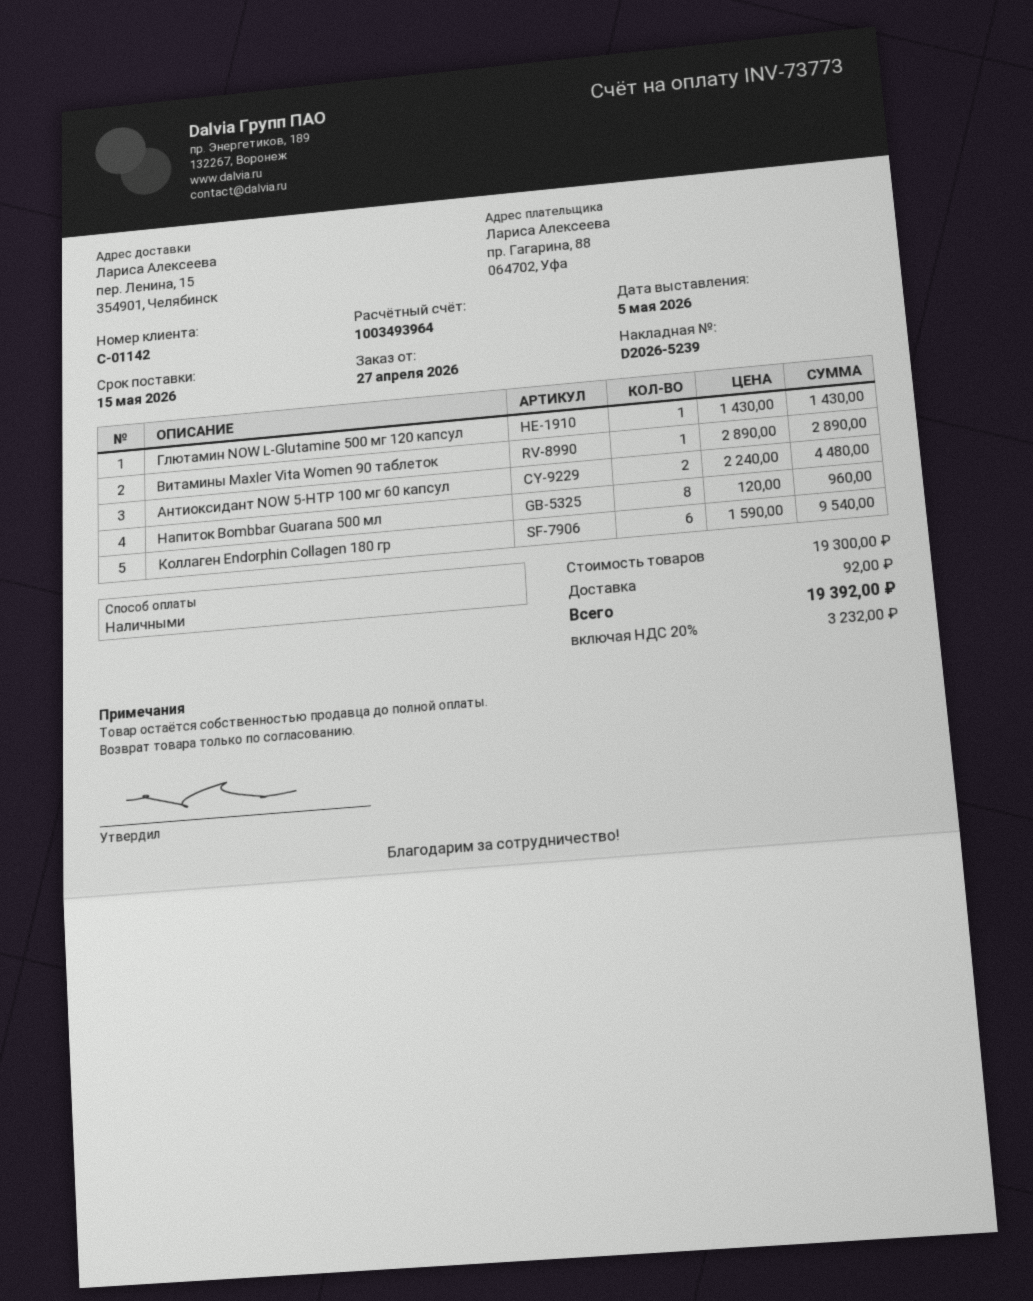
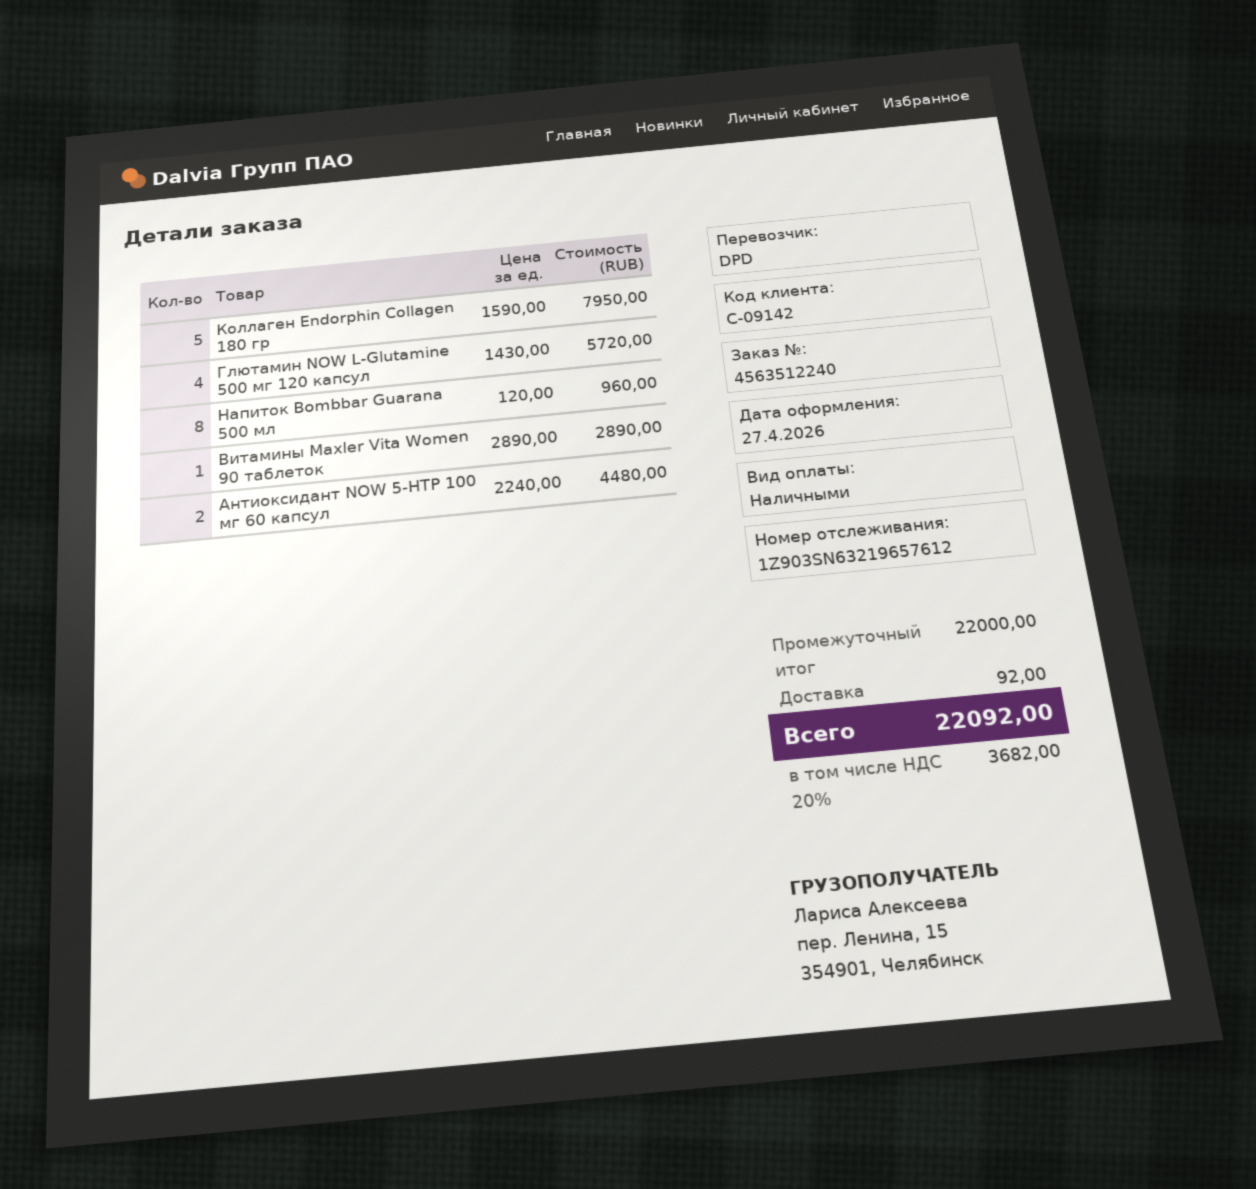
customer number: C-01142 -> C-09142
Глютамин NOW L-Glutamine 500 мг 120 капсул: 1 x 1430.00 = 1430.00 -> 4 x 1430.00 = 5720.00
Коллаген Endorphin Collagen 180 гр: 6 x 1590.00 = 9540.00 -> 5 x 1590.00 = 7950.00
subtotal: 19300.00 -> 22000.00
tax: 20% = 3232.00 -> 20% = 3682.00
total: 19392.00 -> 22092.00

